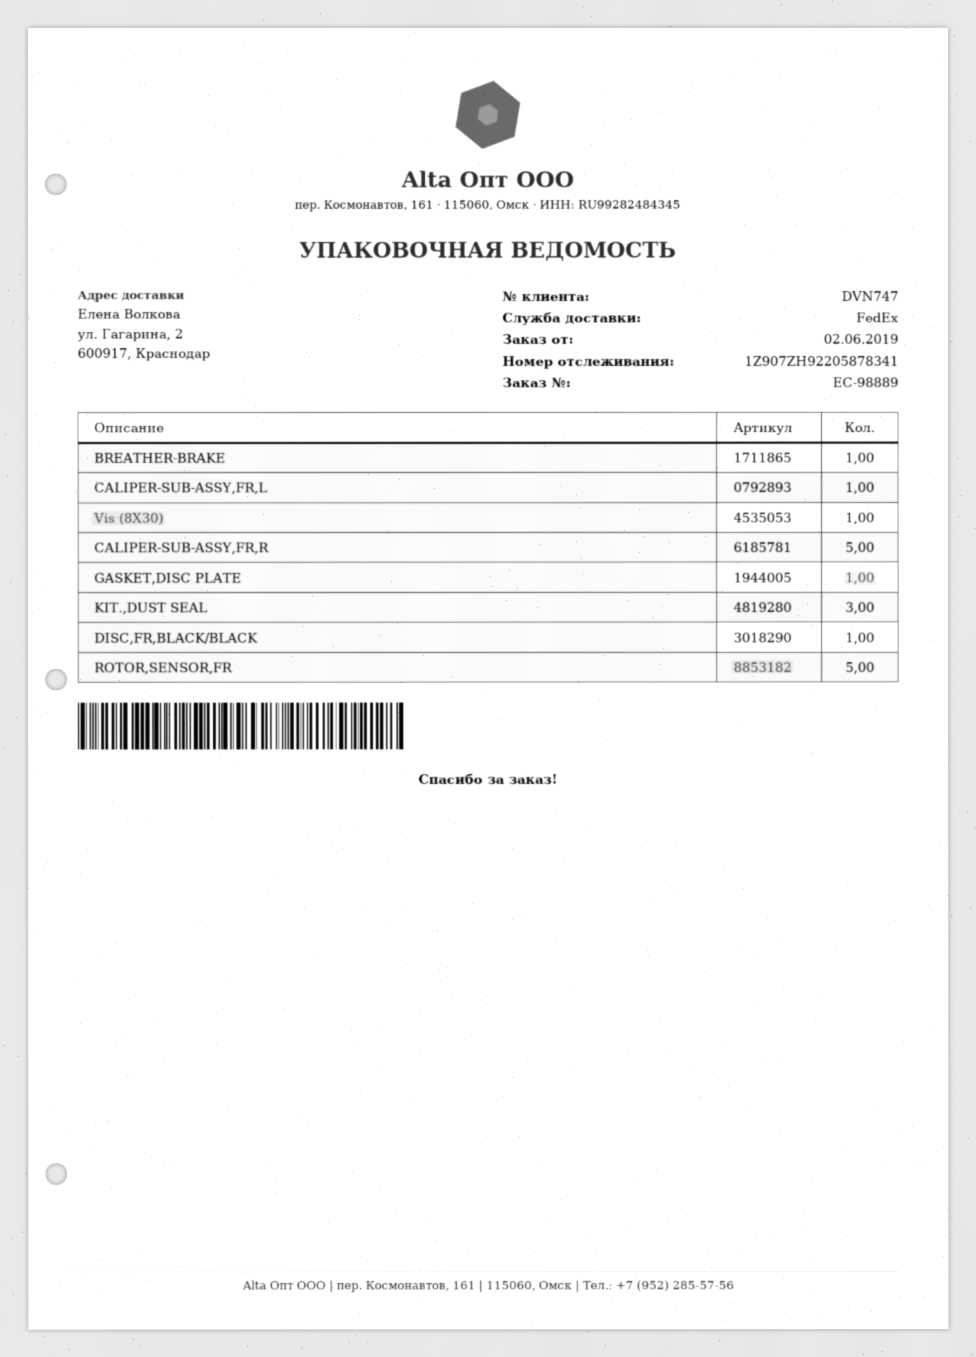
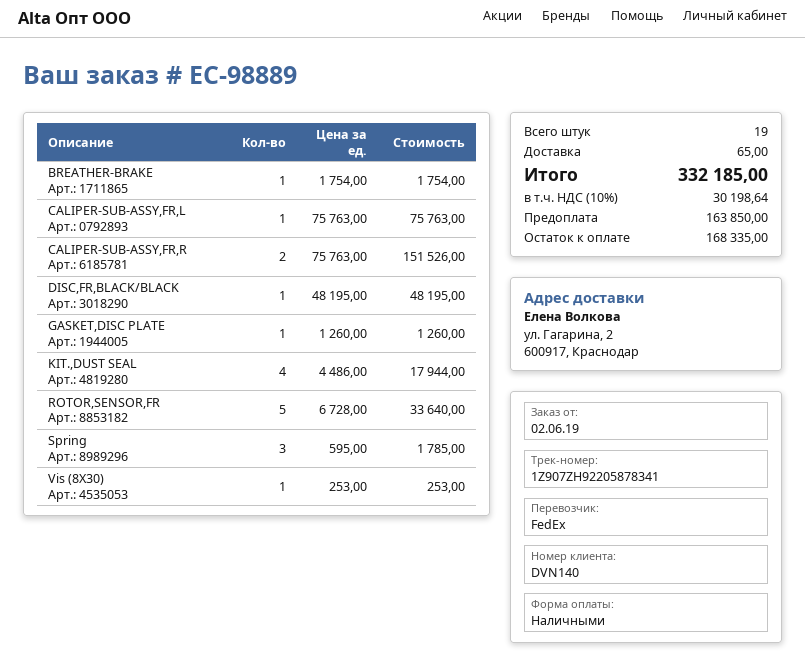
customer number: DVN747 -> DVN140
CALIPER-SUB-ASSY,FR,R: 5 -> 2
KIT.,DUST SEAL: 3 -> 4
Spring: none -> 3

